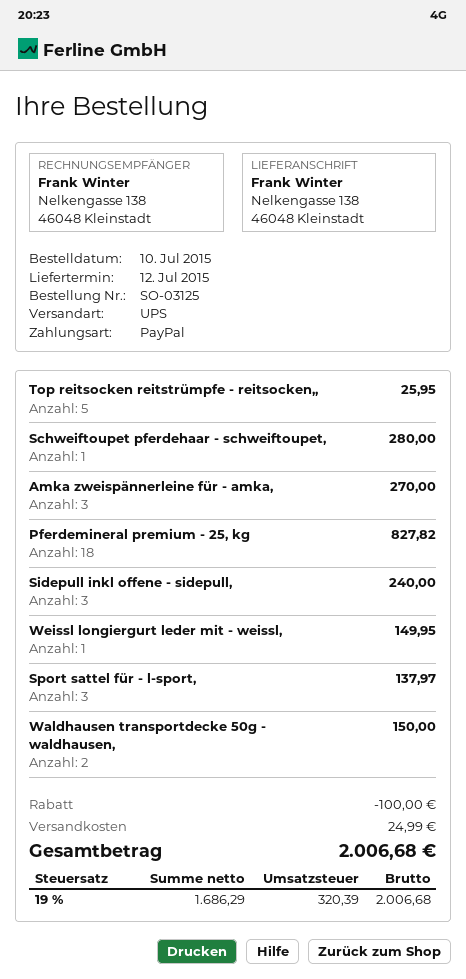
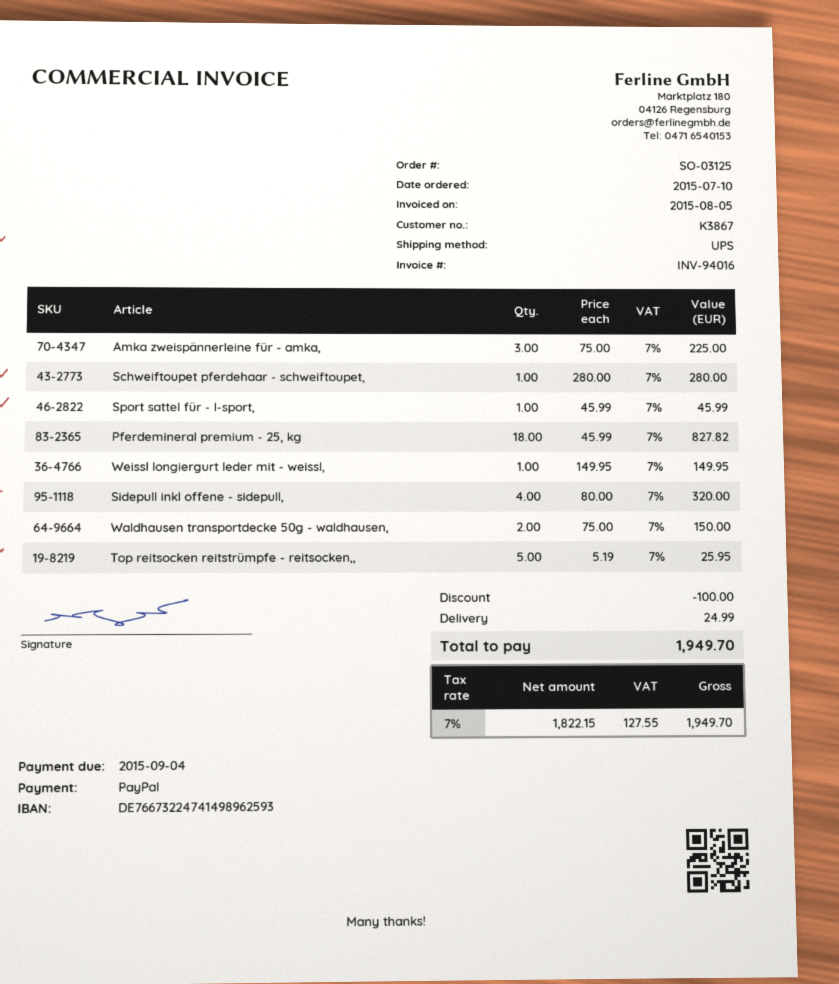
Amka zweispännerleine für - amka,: 3 for 270.00 -> 3 for 225.00
Sidepull inkl offene - sidepull,: 3 for 240.00 -> 4 for 320.00
Sport sattel für - l-sport,: 3 for 137.97 -> 1 for 45.99
net: 1686.29 -> 1822.15
tax: 19% = 320.39 -> 7% = 127.55
total: 2006.68 -> 1949.70

